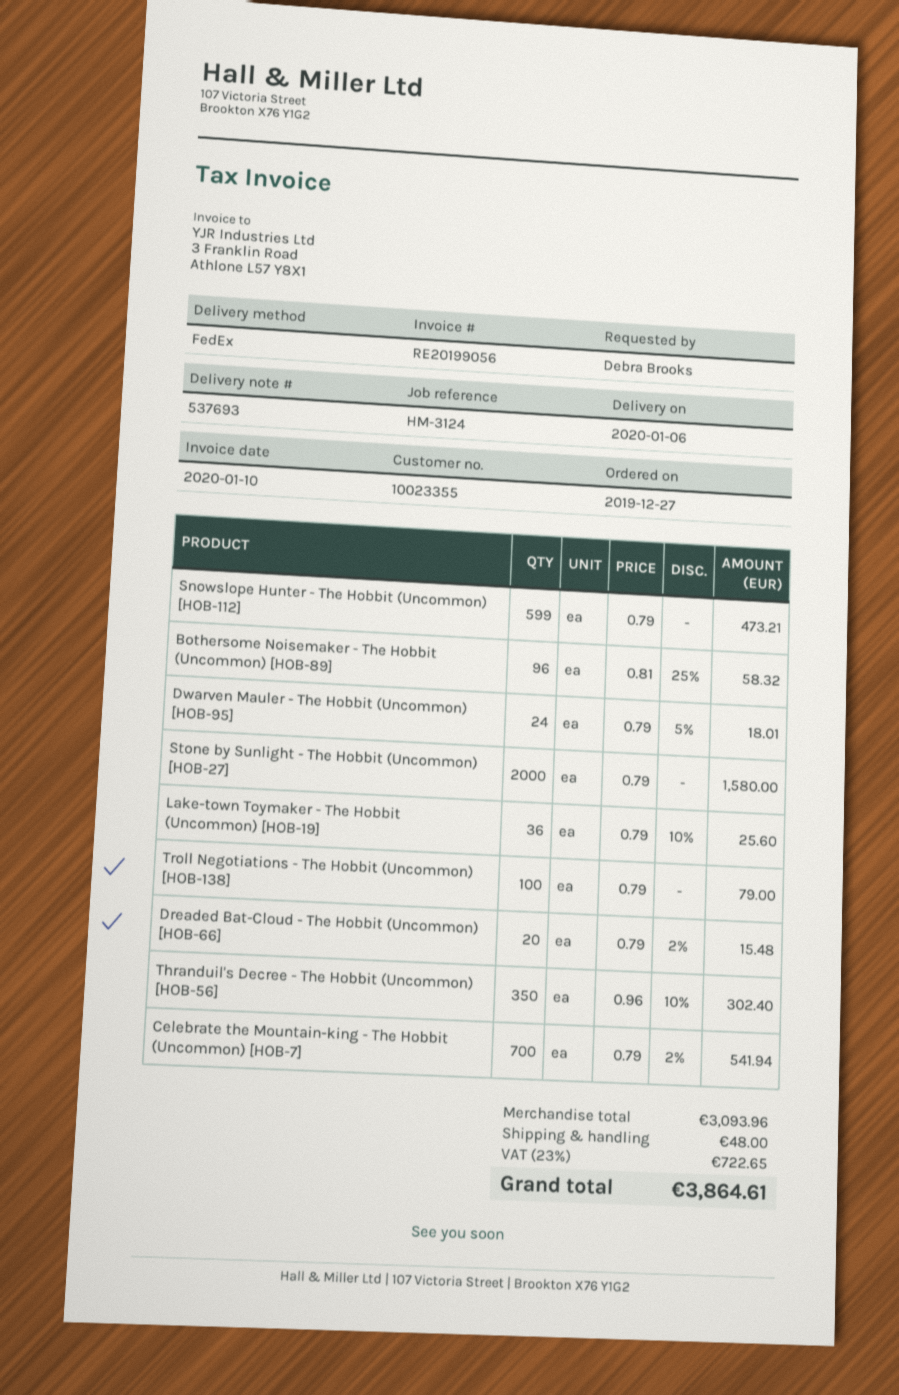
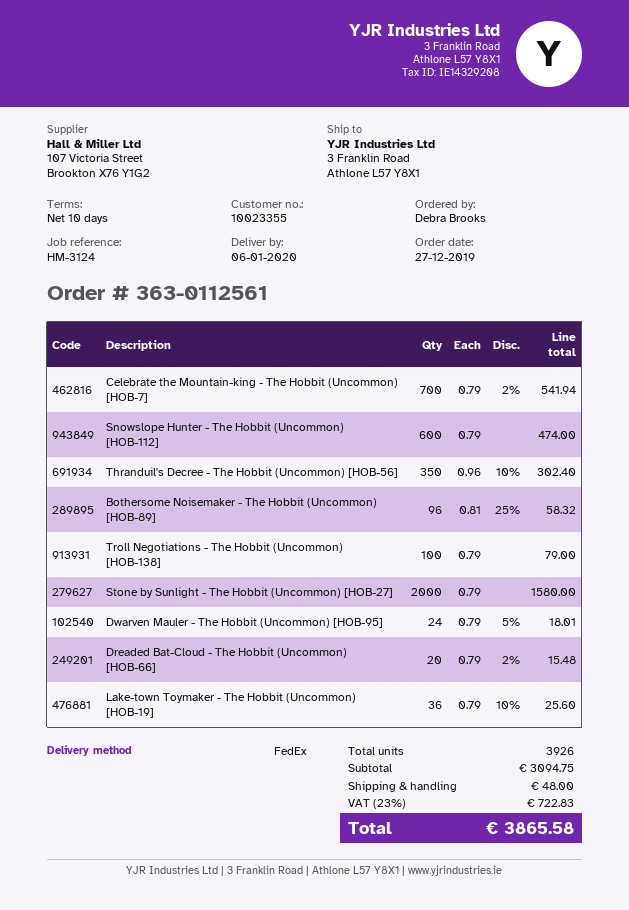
Snowslope Hunter - The Hobbit (Uncommon) [HOB-112]: 599 x 0.79 = 473.21 -> 600 x 0.79 = 474.00
subtotal: 3093.96 -> 3094.75
tax: 23% = 722.65 -> 23% = 722.83
total: 3864.61 -> 3865.58

